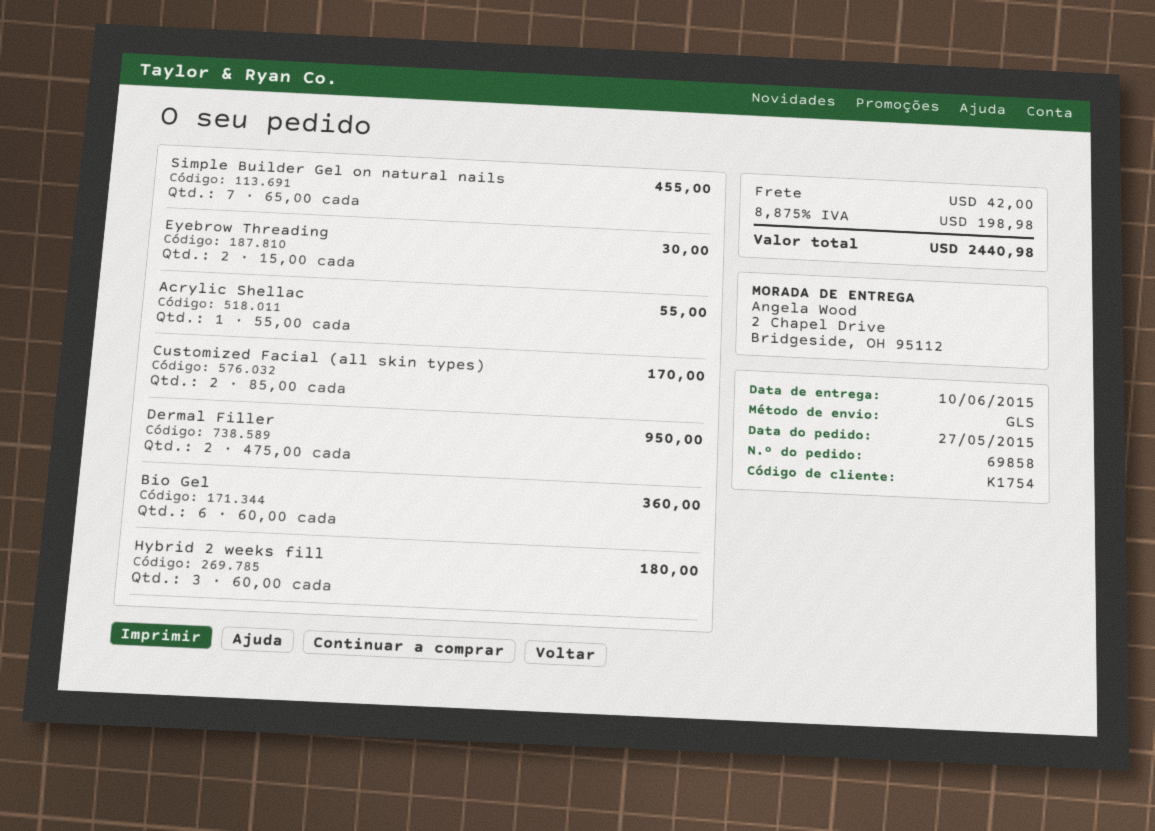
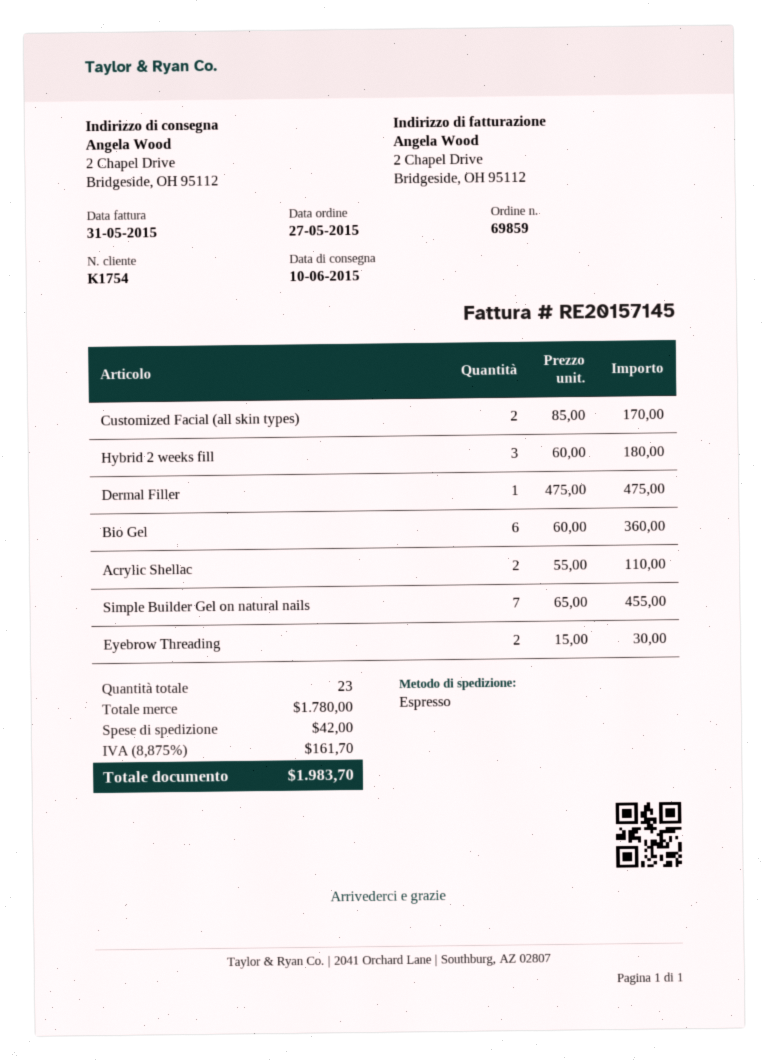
order number: 69858 -> 69859
shipping method: GLS -> express
Acrylic Shellac: 1 x 55.00 = 55.00 -> 2 x 55.00 = 110.00
Dermal Filler: 2 x 475.00 = 950.00 -> 1 x 475.00 = 475.00
tax: 8.875% = 198.98 -> 8.875% = 161.70
total: 2440.98 -> 1983.70

